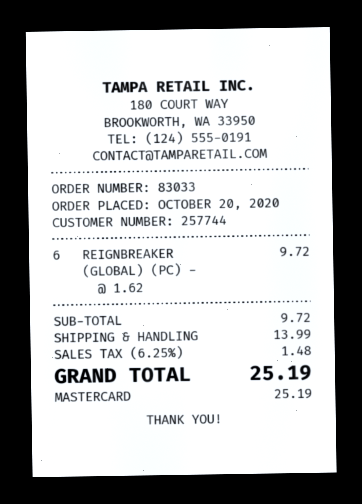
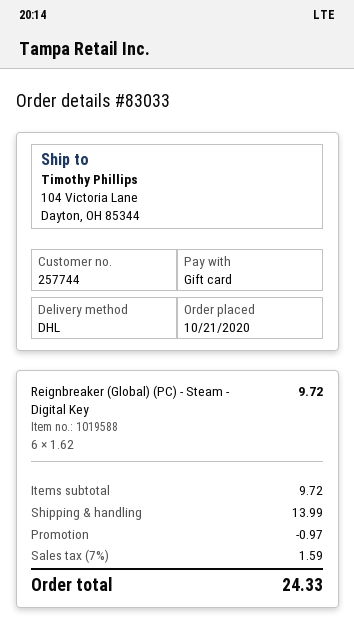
order date: 2020-10-20 -> 2020-10-21
payment method: Mastercard -> gift card
discount: none -> 0.97
tax: 6.25% = 1.48 -> 7% = 1.59
total: 25.19 -> 24.33

